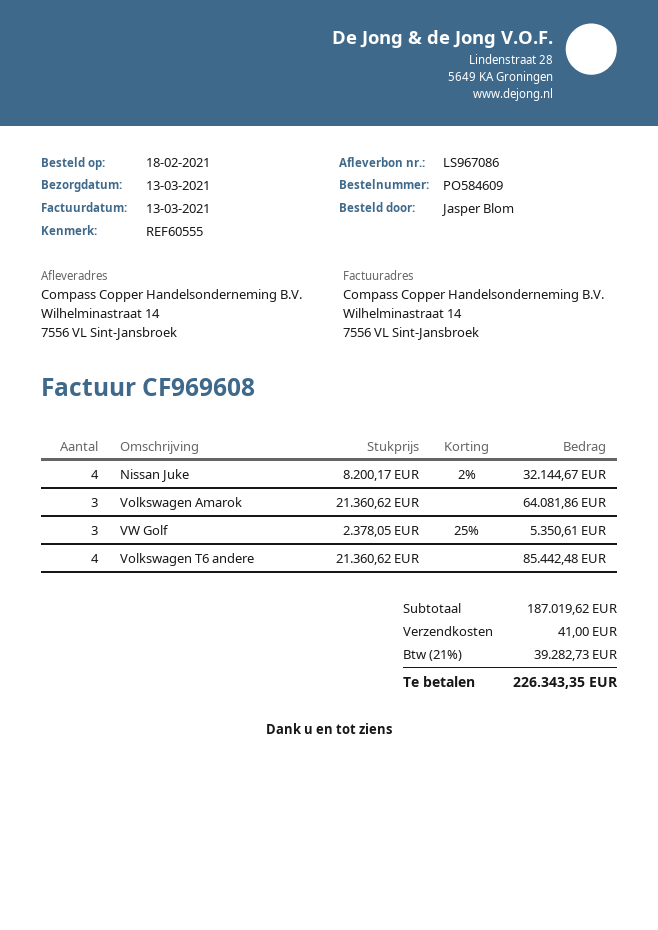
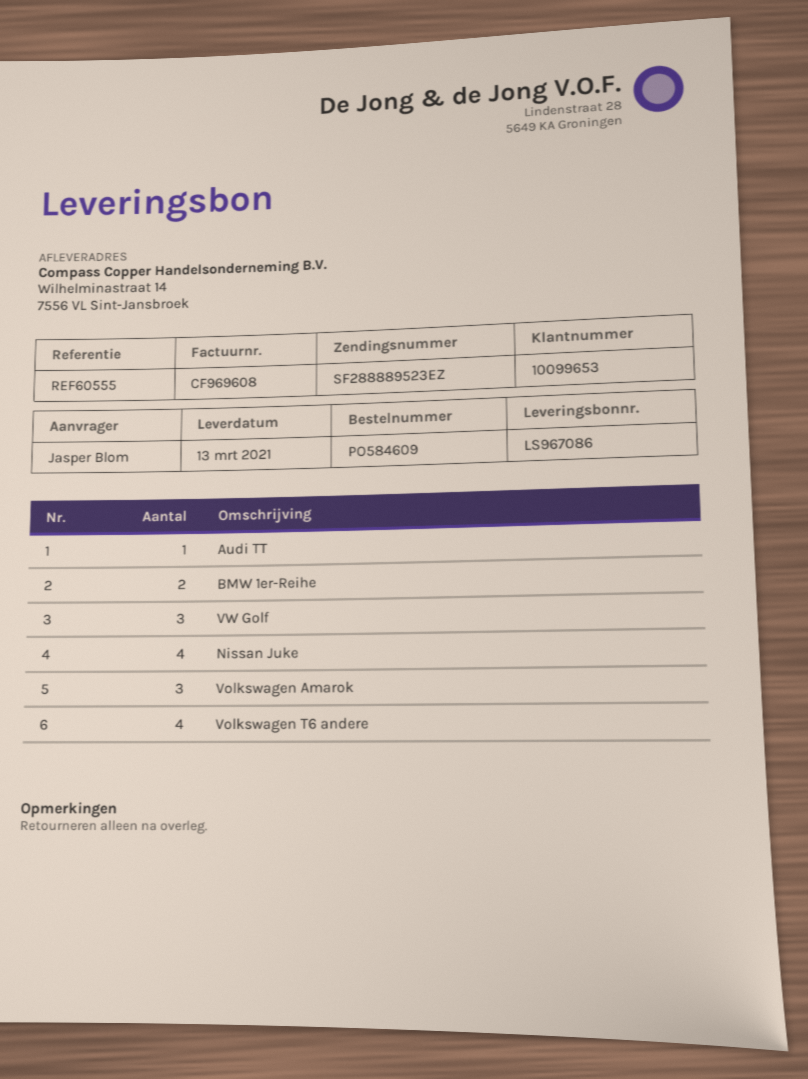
Audi TT: none -> 1
BMW 1er-Reihe: none -> 2

